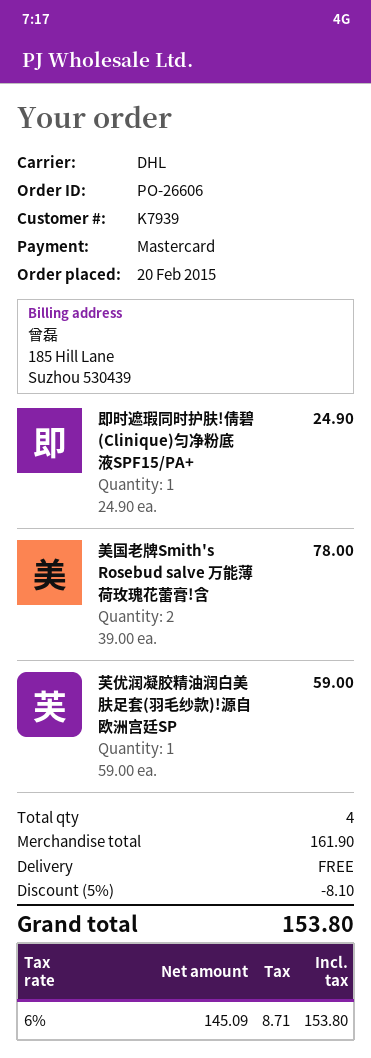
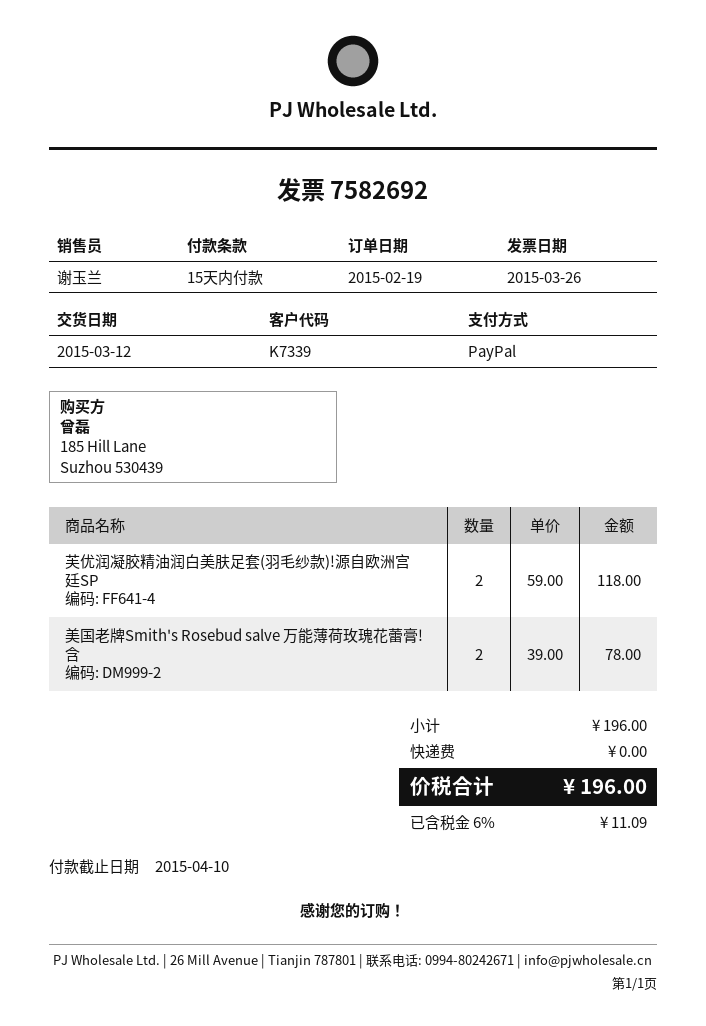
order date: 2015-02-20 -> 2015-02-19
customer number: K7939 -> K7339
payment method: Mastercard -> PayPal
即时遮瑕同时护肤!倩碧 (Clinique)匀净粉底液SPF15/PA+: 1 x 24.90 = 24.90 -> none
芙优润凝胶精油润白美肤足套(羽毛纱款)!源自欧洲宫廷SP: 1 x 59.00 = 59.00 -> 2 x 59.00 = 118.00
subtotal: 161.90 -> 196.00
discount: 5% = 8.10 -> none
tax: 6% = 8.71 -> 6% = 11.09
total: 153.80 -> 196.00

